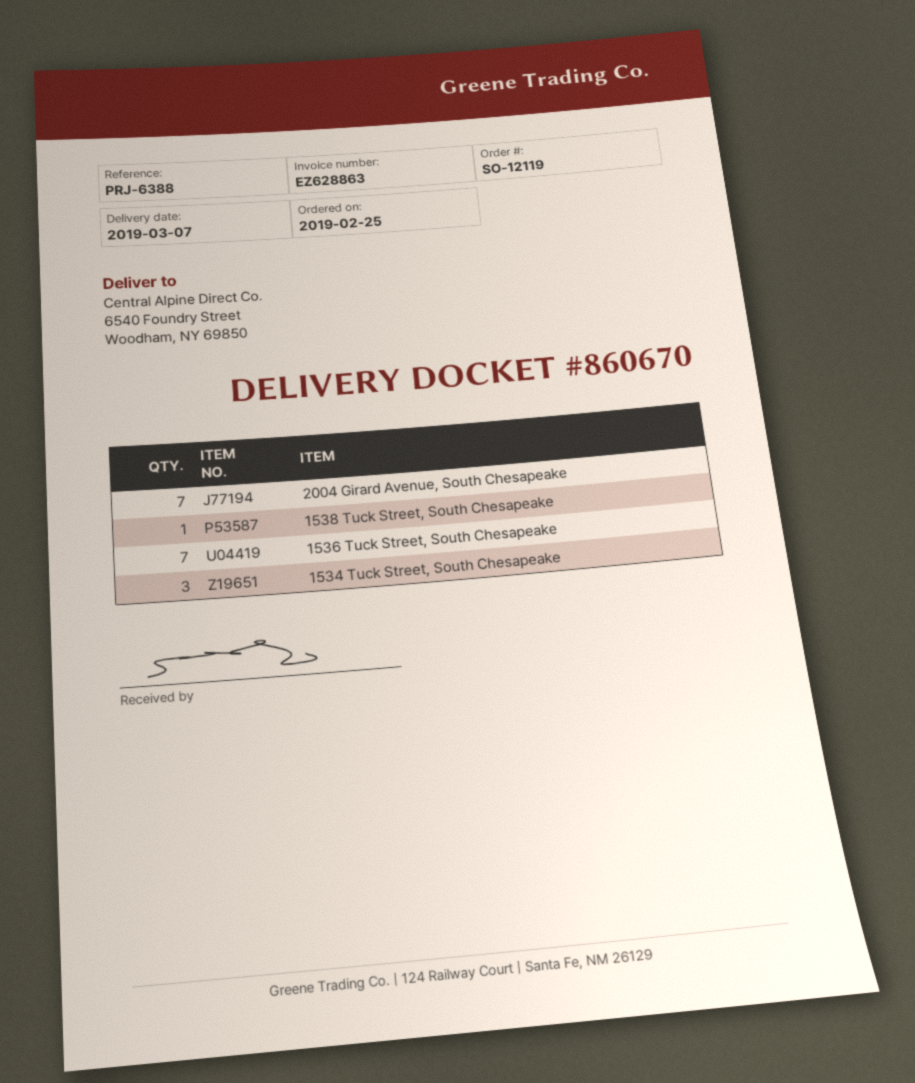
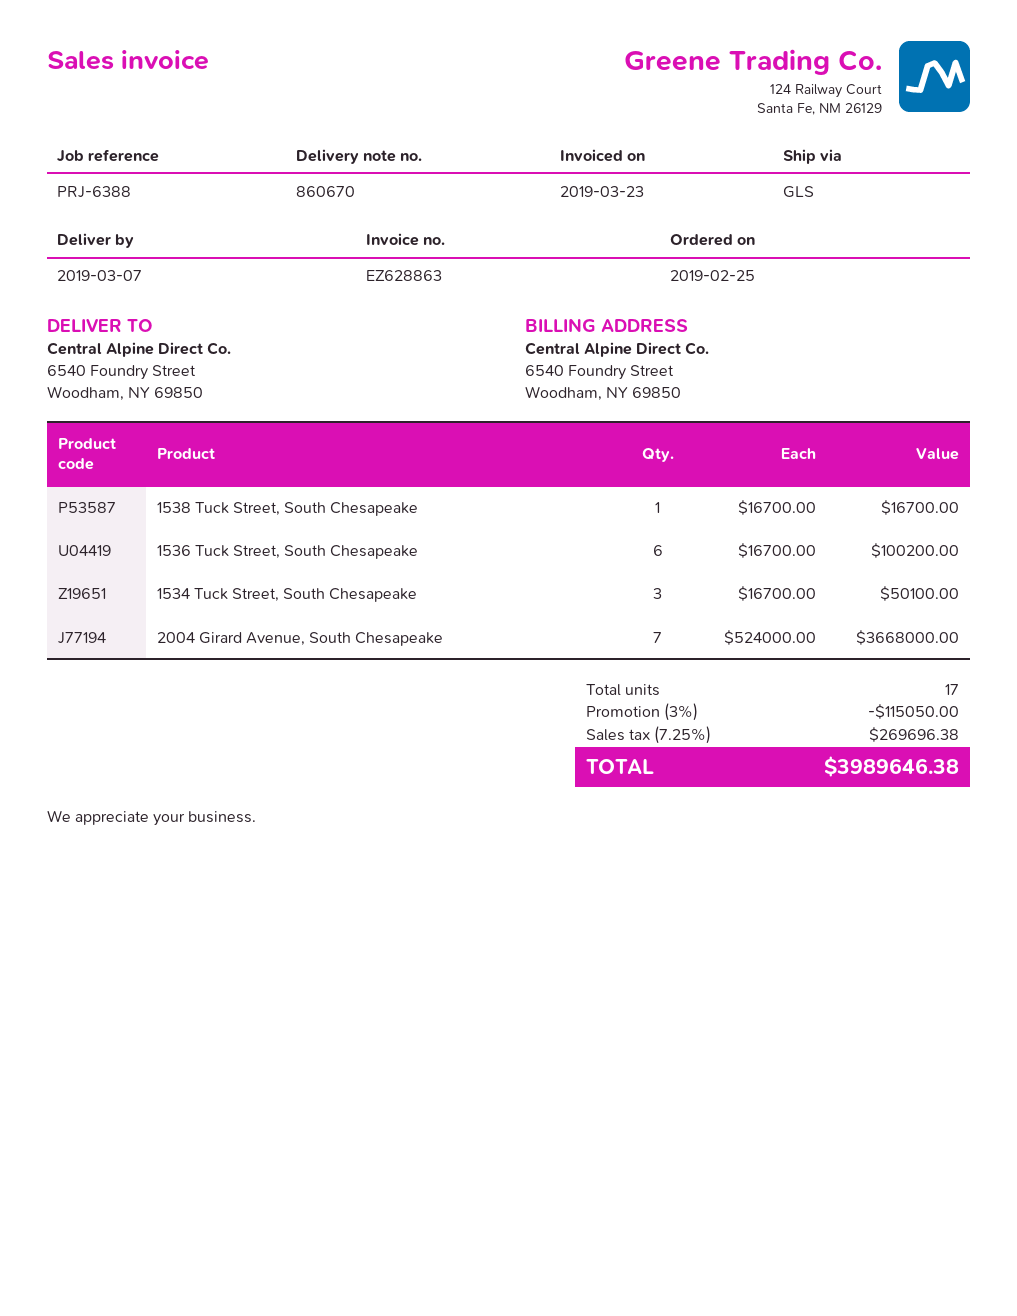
1536 Tuck Street, South Chesapeake: 7 -> 6

